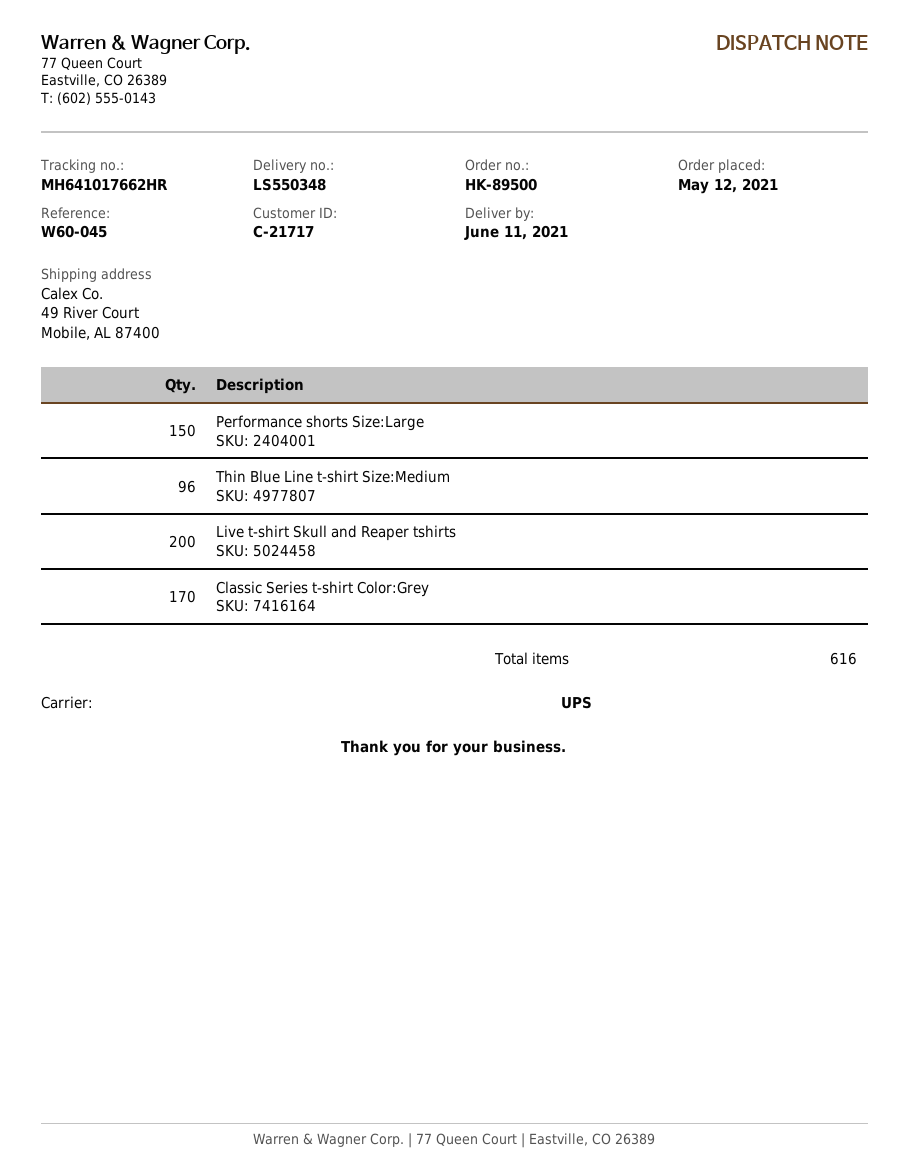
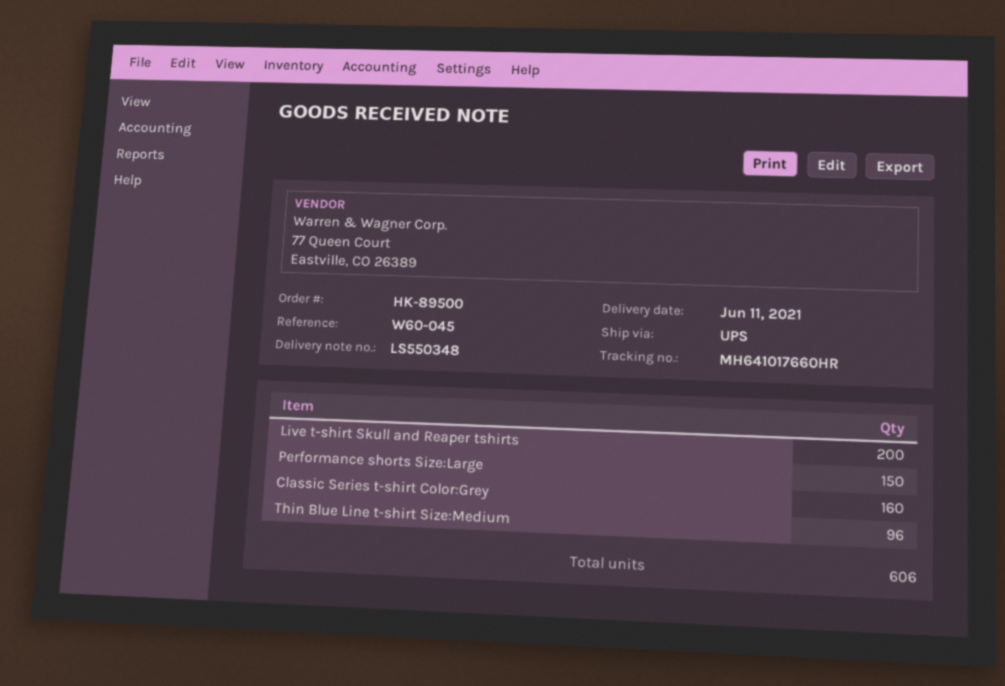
tracking number: MH641017662HR -> MH641017660HR
Classic Series t-shirt Color:Grey: 170 -> 160
total quantity: 616 -> 606

